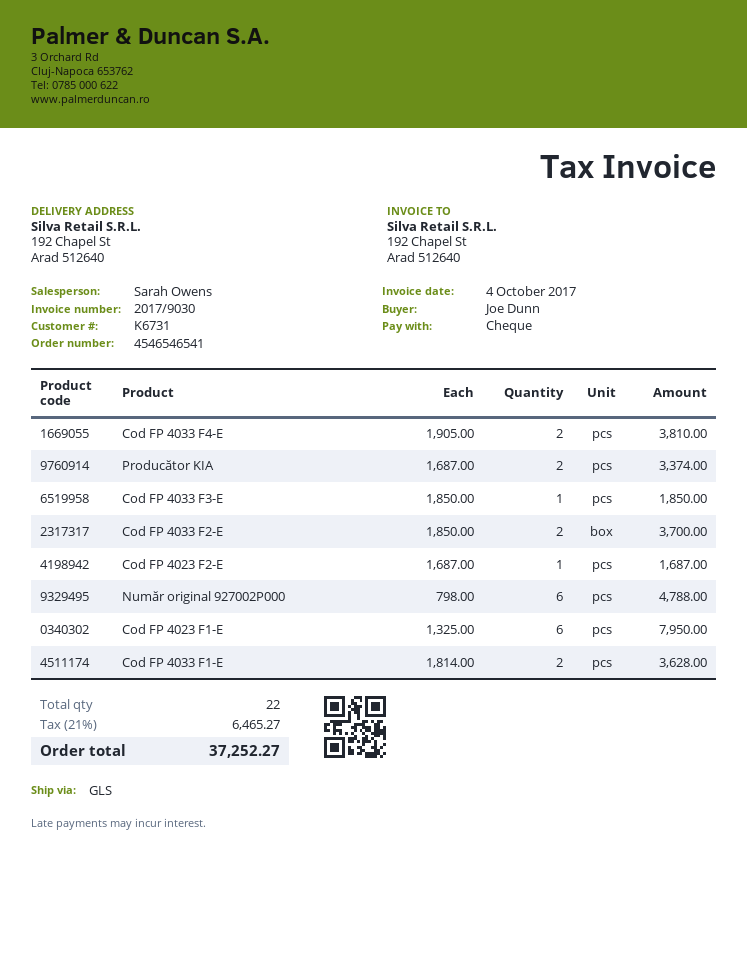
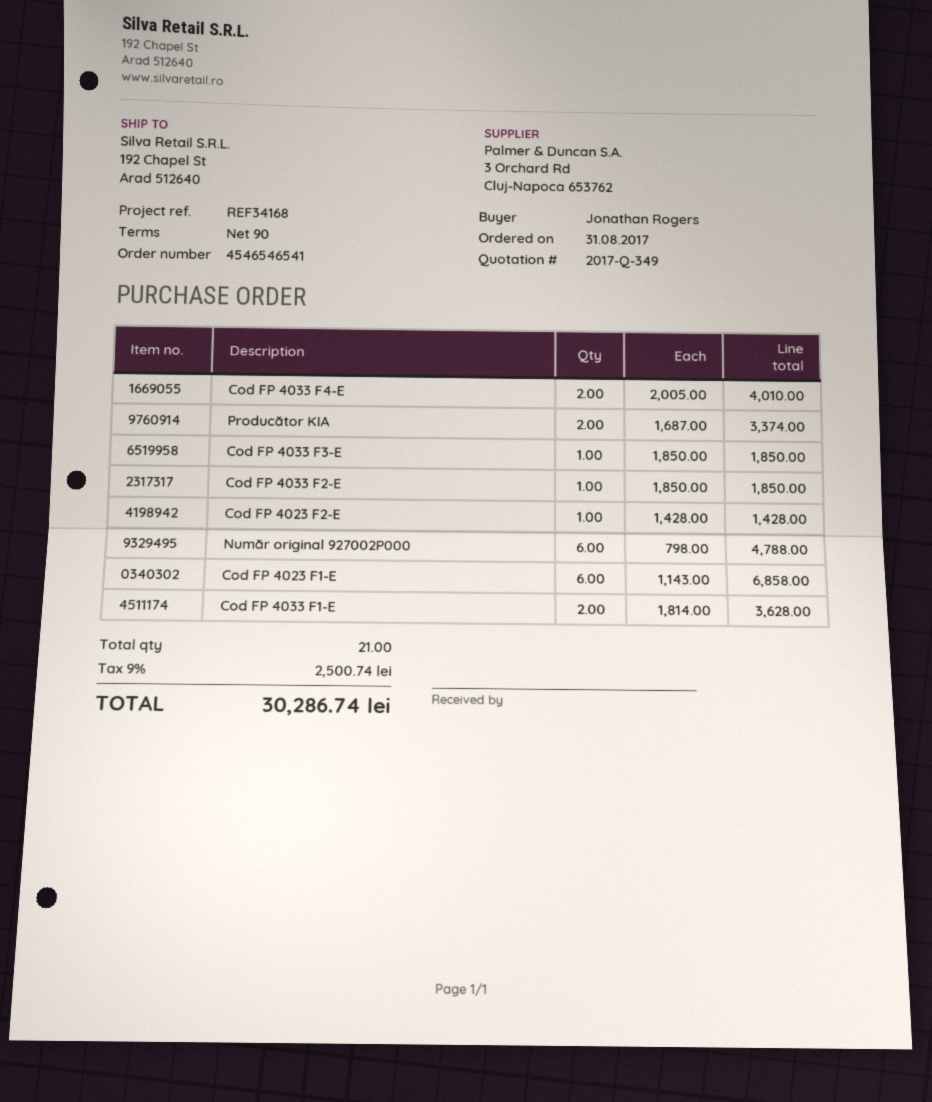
ordered by: Joe Dunn -> Jonathan Rogers
Cod FP 4033 F4-E: 2 x 1905.00 = 3810.00 -> 2 x 2005.00 = 4010.00
Cod FP 4033 F2-E: 2 x 1850.00 = 3700.00 -> 1 x 1850.00 = 1850.00
Cod FP 4023 F2-E: 1 x 1687.00 = 1687.00 -> 1 x 1428.00 = 1428.00
Cod FP 4023 F1-E: 6 x 1325.00 = 7950.00 -> 6 x 1143.00 = 6858.00
total quantity: 22 -> 21
tax: 21% = 6465.27 -> 9% = 2500.74
total: 37252.27 -> 30286.74

